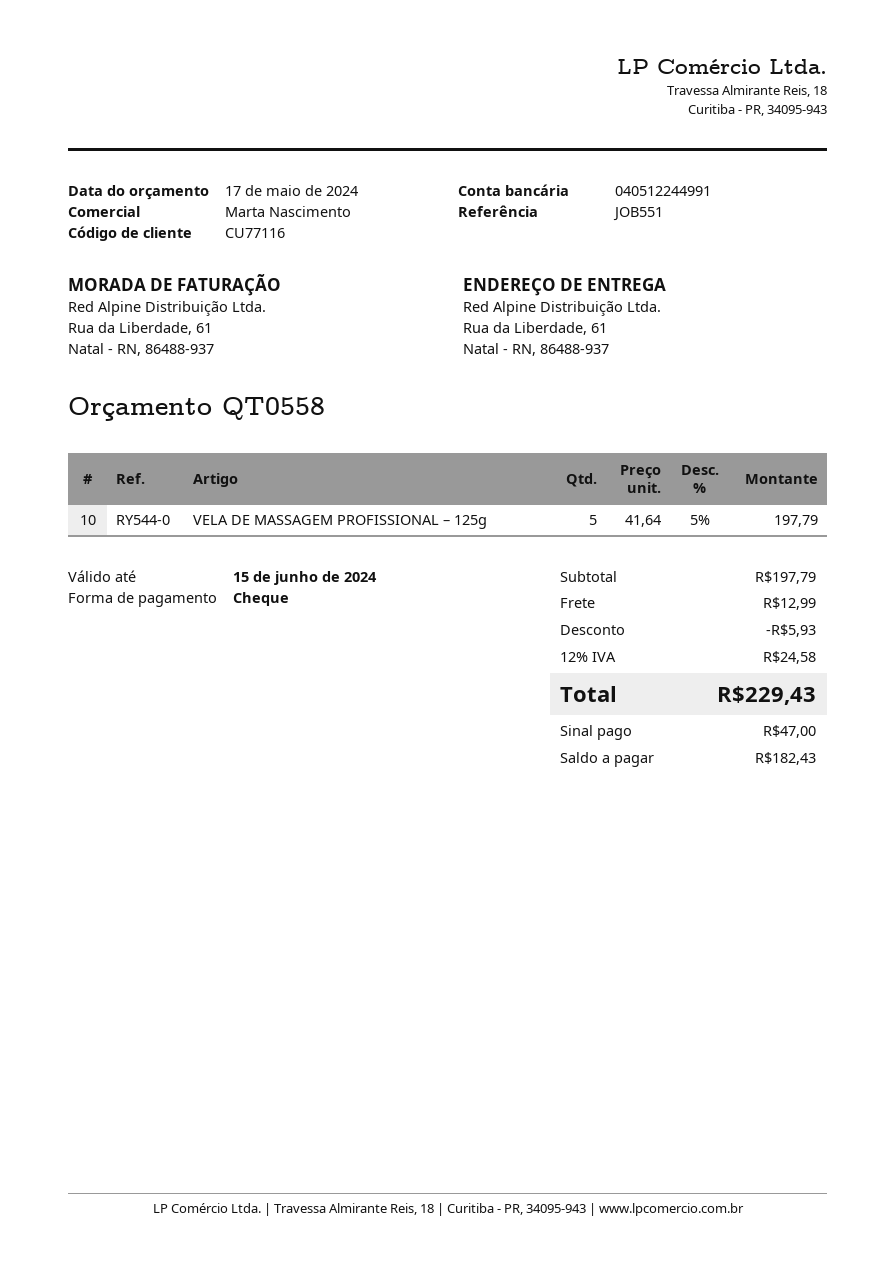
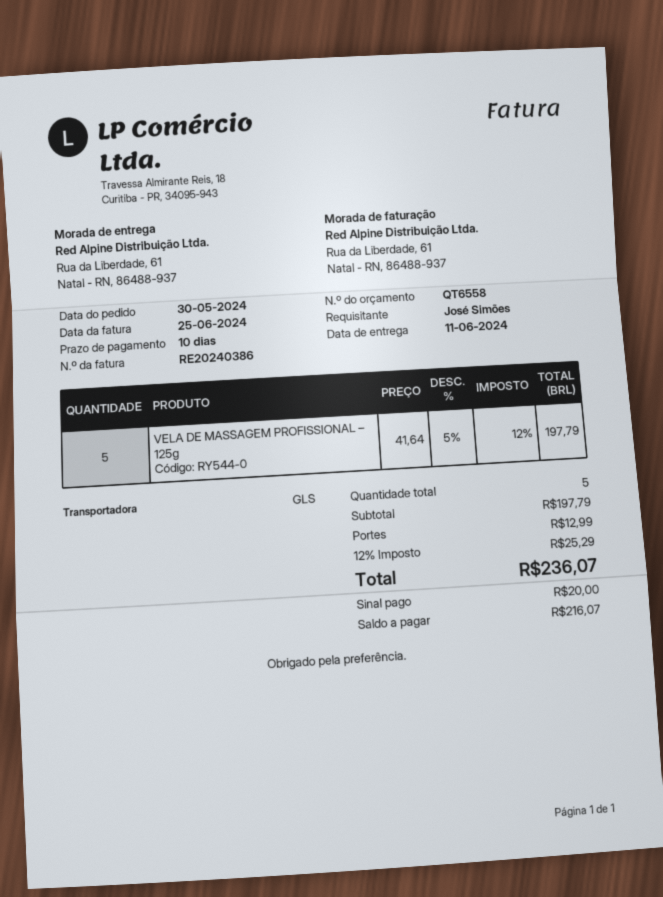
quote number: QT0558 -> QT6558
discount: 5.93 -> none
tax: 12% = 24.58 -> 12% = 25.29
total: 229.43 -> 236.07
deposit: 47.00 -> 20.00
balance: 182.43 -> 216.07

